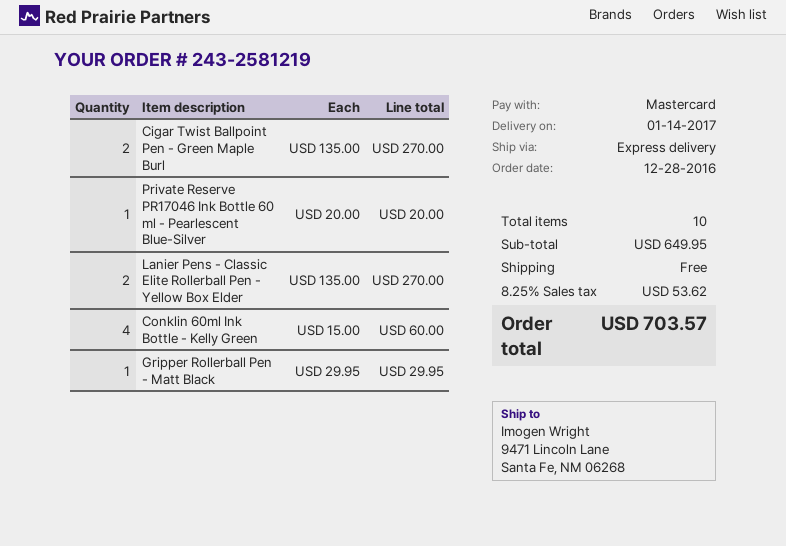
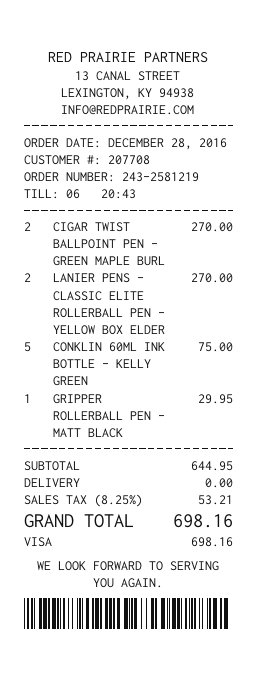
payment method: Mastercard -> Visa
Private Reserve PR17046 Ink Bottle 60 ml - Pearlescent Blue-Silver: 1 for 20.00 -> none
Conklin 60ml Ink Bottle - Kelly Green: 4 for 60.00 -> 5 for 75.00
subtotal: 649.95 -> 644.95
tax: 8.25% = 53.62 -> 8.25% = 53.21
total: 703.57 -> 698.16

